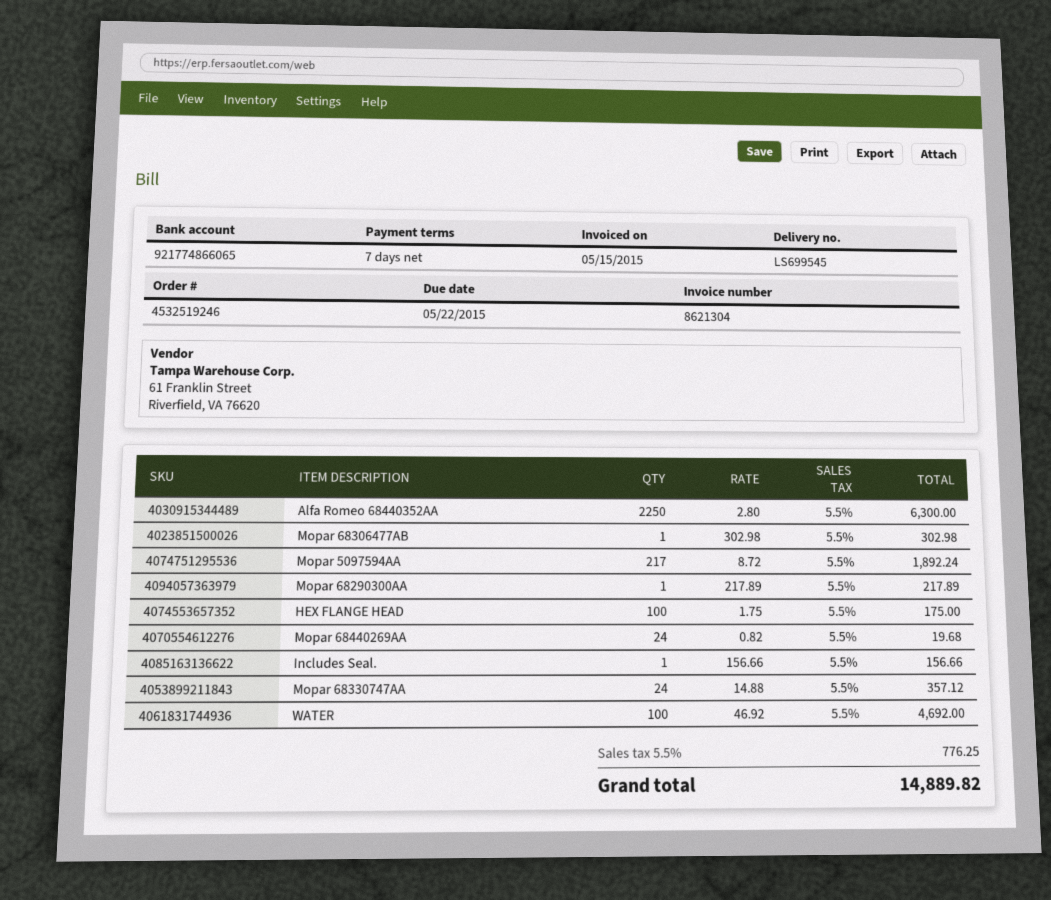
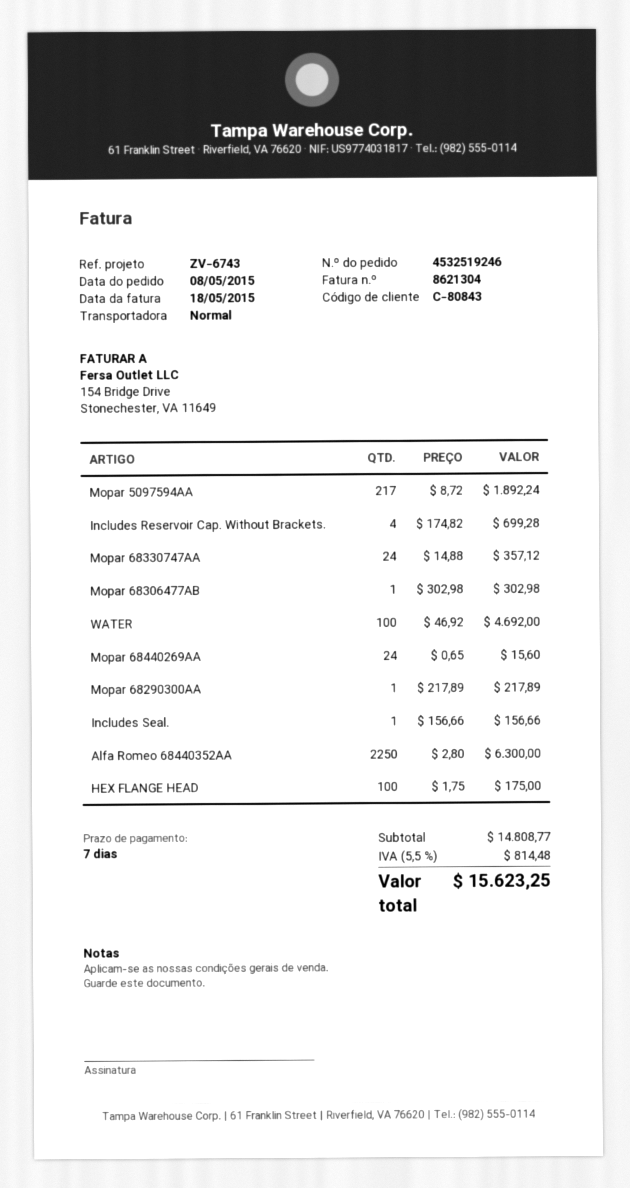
invoice date: 2015-05-15 -> 2015-05-18
Mopar 68440269AA: 24 x 0.82 = 19.68 -> 24 x 0.65 = 15.60
Includes Reservoir Cap. Without Brackets.: none -> 4 x 174.82 = 699.28
tax: 5.5% = 776.25 -> 5.5% = 814.48
total: 14889.82 -> 15623.25

